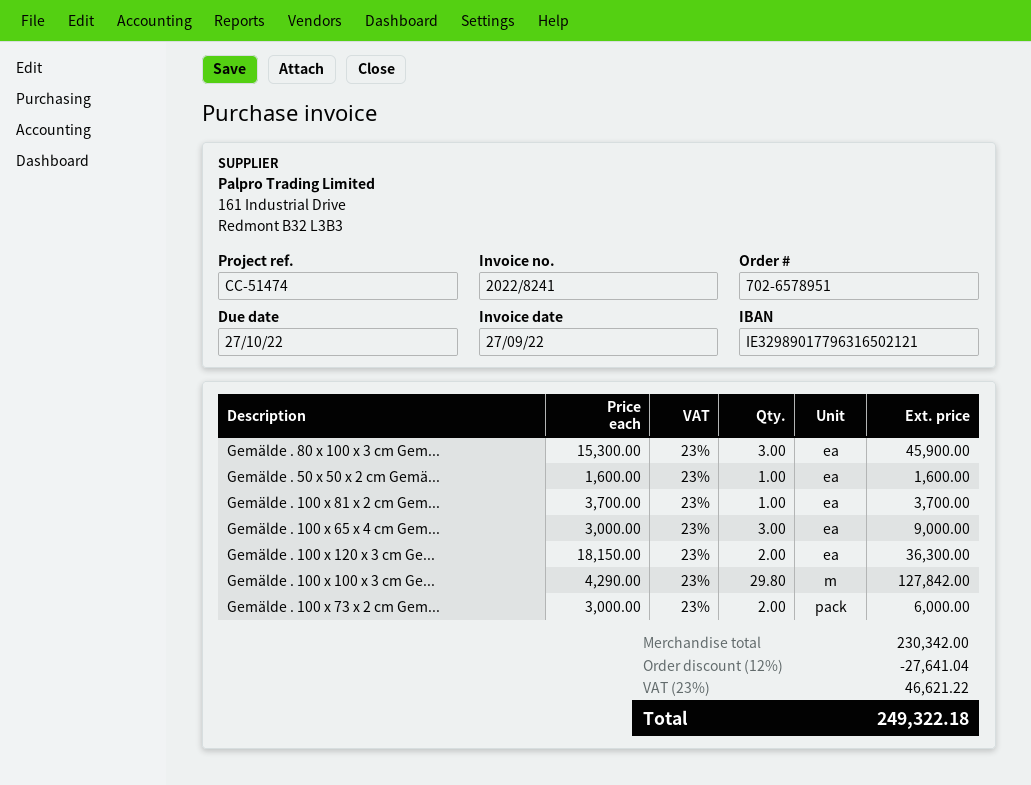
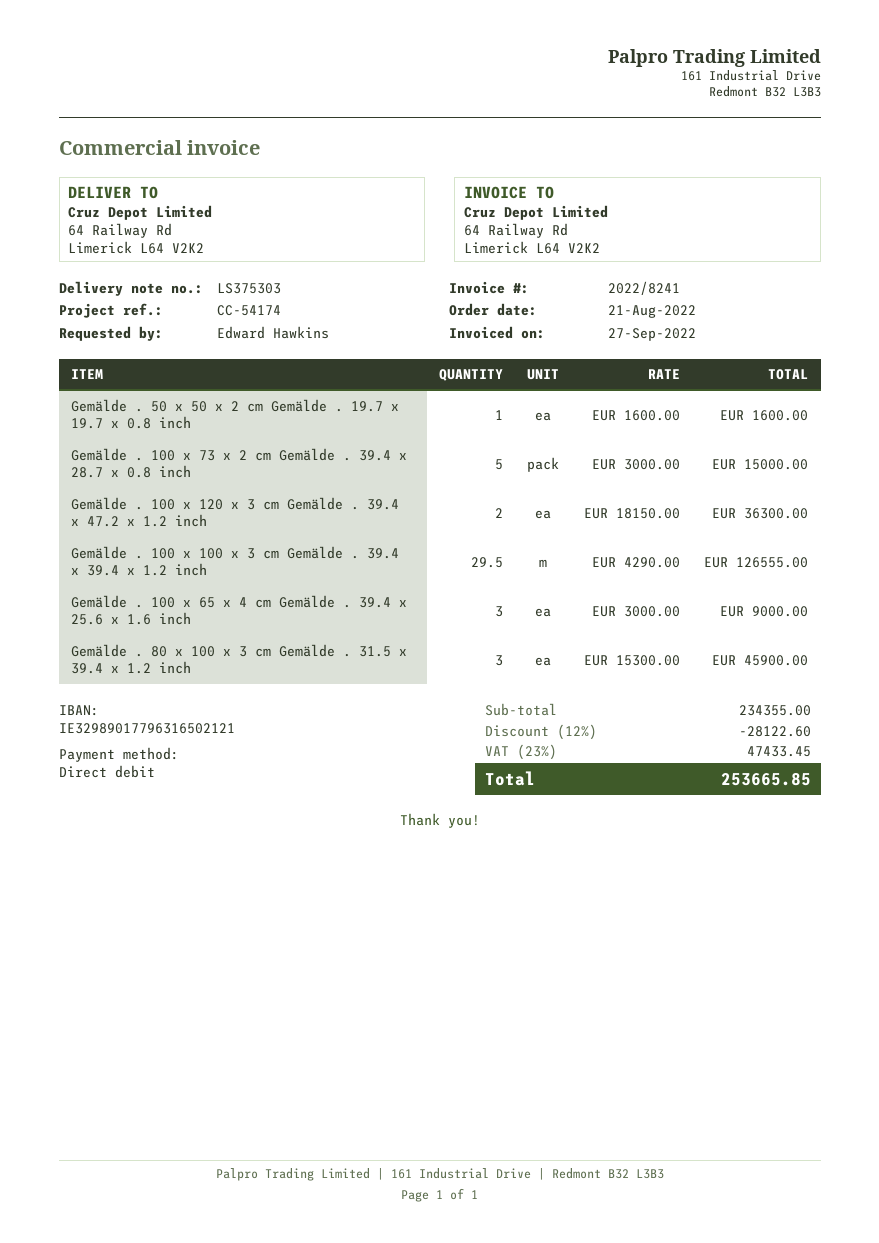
reference: CC-51474 -> CC-54174
Gemälde . 100 x 81 x 2 cm Gem...: 1 x 3700.00 = 3700.00 -> none
Gemälde . 100 x 100 x 3 cm Ge...: 29.8 x 4290.00 = 127842.00 -> 29.5 x 4290.00 = 126555.00
Gemälde . 100 x 73 x 2 cm Gem...: 2 x 3000.00 = 6000.00 -> 5 x 3000.00 = 15000.00
subtotal: 230342.00 -> 234355.00
discount: 12% = 27641.04 -> 12% = 28122.60
tax: 23% = 46621.22 -> 23% = 47433.45
total: 249322.18 -> 253665.85

